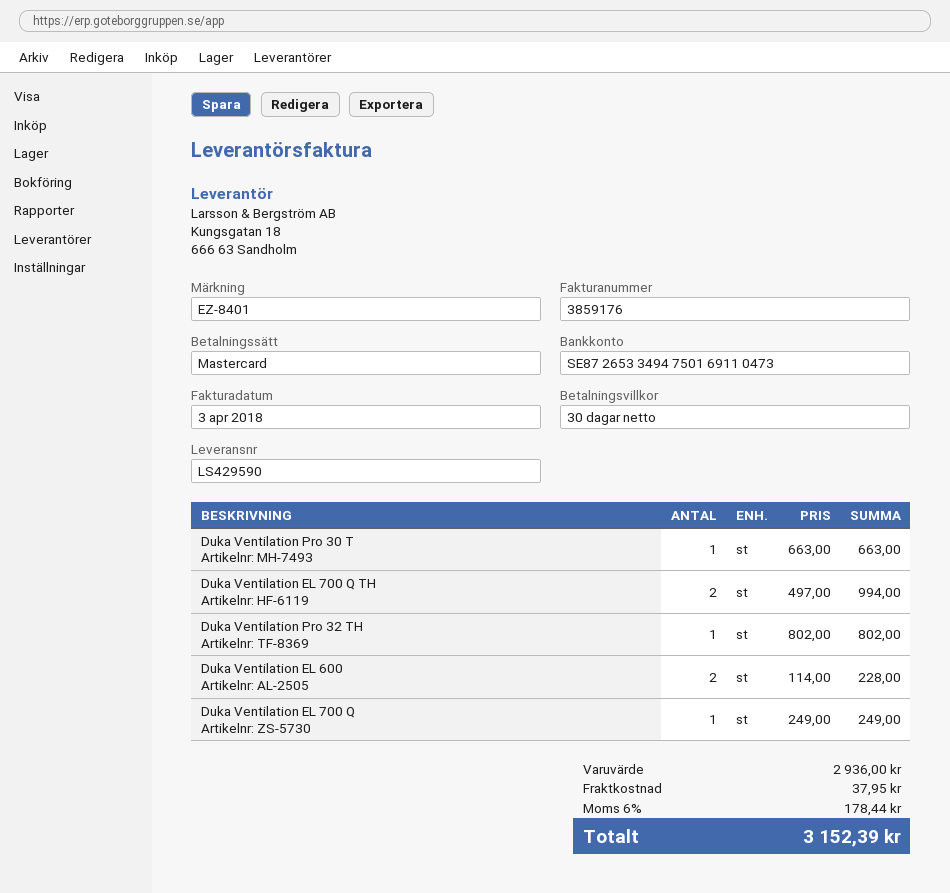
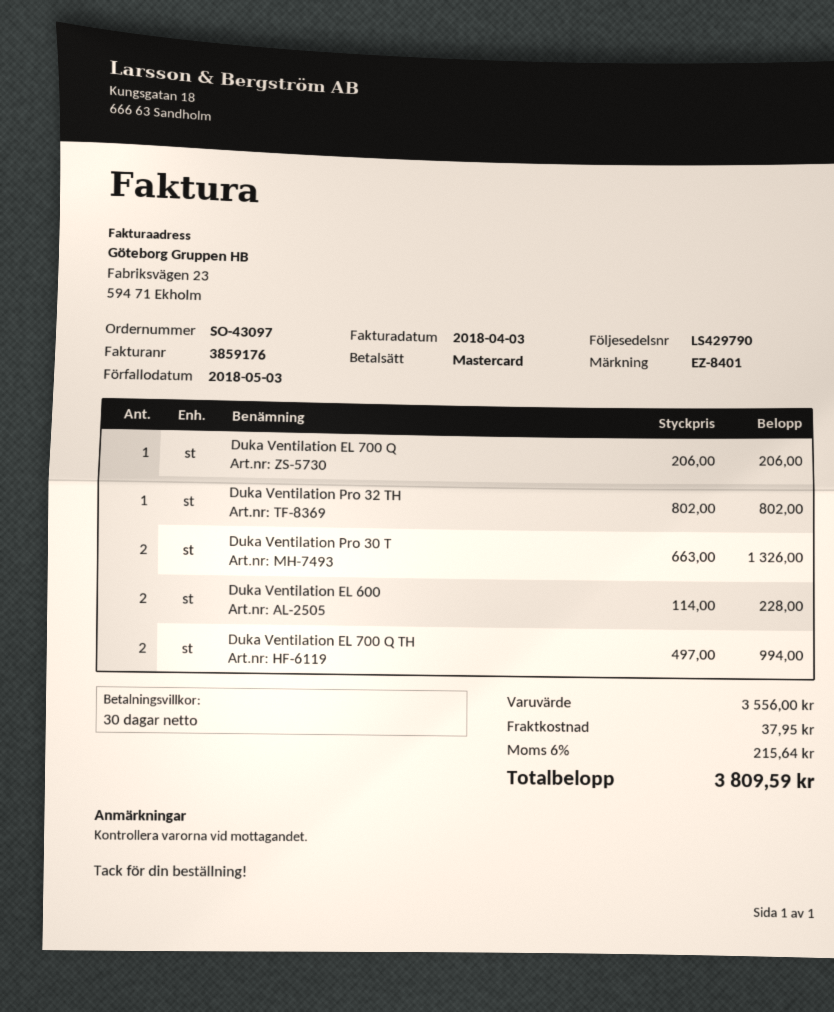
delivery note number: LS429590 -> LS429790
Duka Ventilation Pro 30 T: 1 x 663.00 = 663.00 -> 2 x 663.00 = 1326.00
Duka Ventilation EL 700 Q: 1 x 249.00 = 249.00 -> 1 x 206.00 = 206.00
subtotal: 2936.00 -> 3556.00
tax: 6% = 178.44 -> 6% = 215.64
total: 3152.39 -> 3809.59

